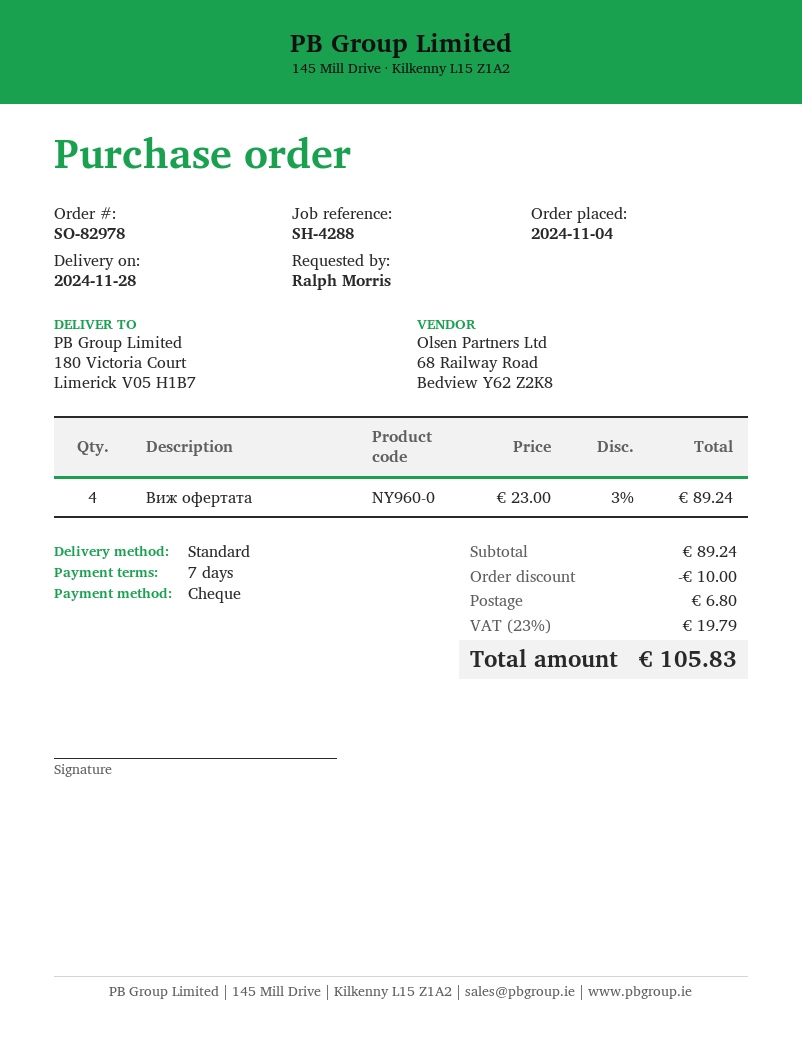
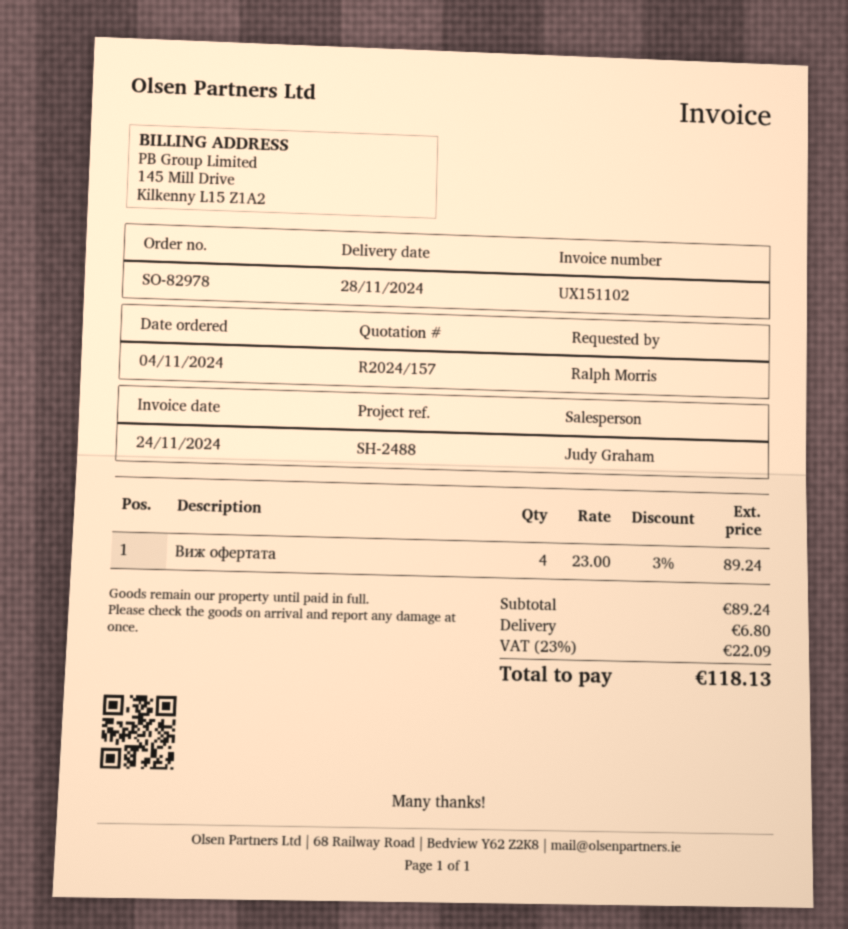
reference: SH-4288 -> SH-2488
discount: 10.00 -> none
tax: 23% = 19.79 -> 23% = 22.09
total: 105.83 -> 118.13

